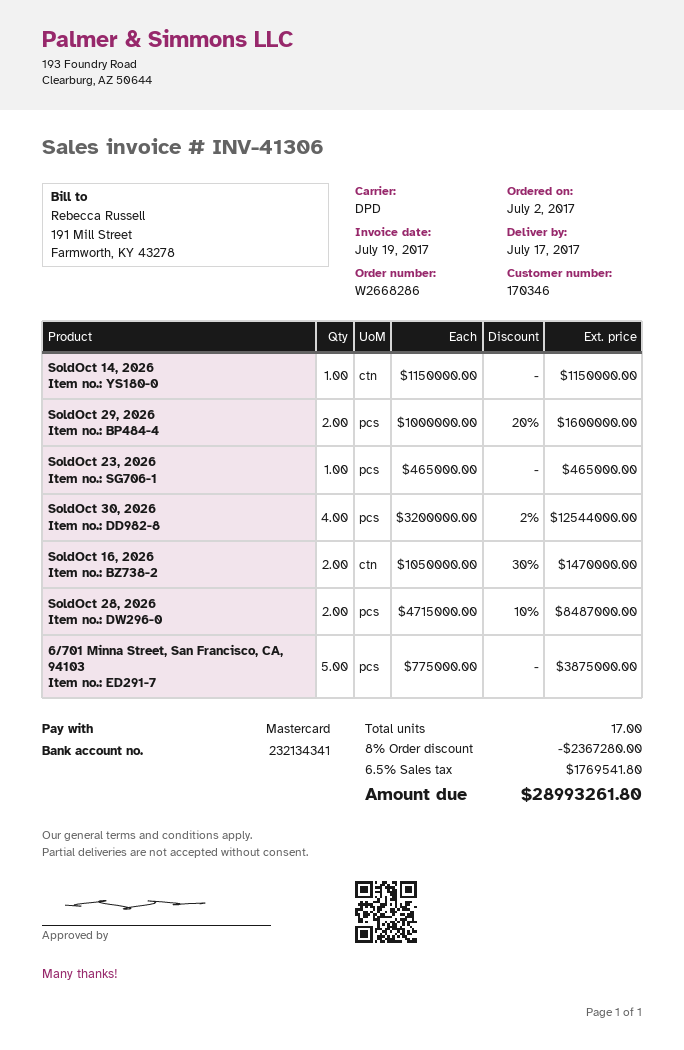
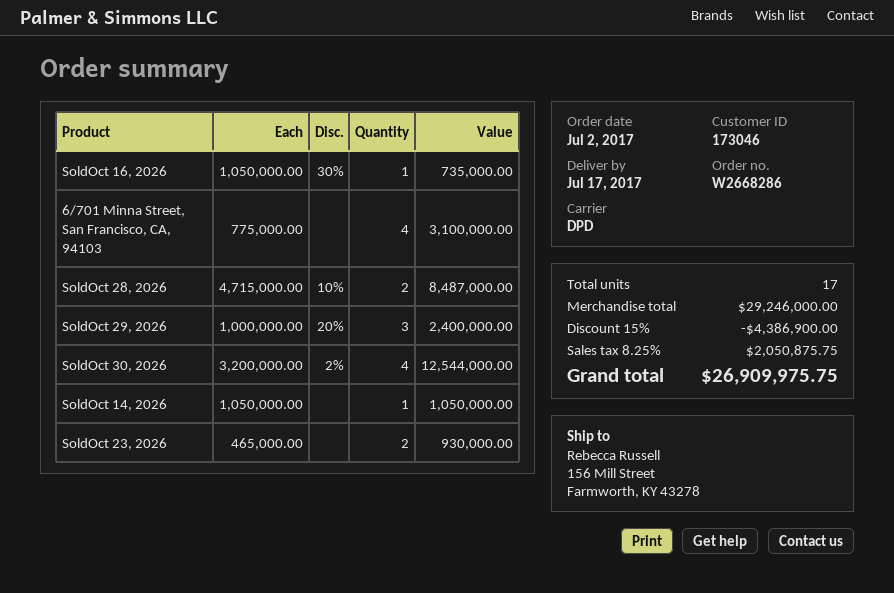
customer number: 170346 -> 173046
SoldOct 14, 2026: 1 x 1150000.00 = 1150000.00 -> 1 x 1050000.00 = 1050000.00
SoldOct 29, 2026: 2 x 1000000.00 - 20% = 1600000.00 -> 3 x 1000000.00 - 20% = 2400000.00
SoldOct 23, 2026: 1 x 465000.00 = 465000.00 -> 2 x 465000.00 = 930000.00
SoldOct 16, 2026: 2 x 1050000.00 - 30% = 1470000.00 -> 1 x 1050000.00 - 30% = 735000.00
6/701 Minna Street, San Francisco, CA, 94103: 5 x 775000.00 = 3875000.00 -> 4 x 775000.00 = 3100000.00
discount: 8% = 2367280.00 -> 15% = 4386900.00
tax: 6.5% = 1769541.80 -> 8.25% = 2050875.75
total: 28993261.80 -> 26909975.75

